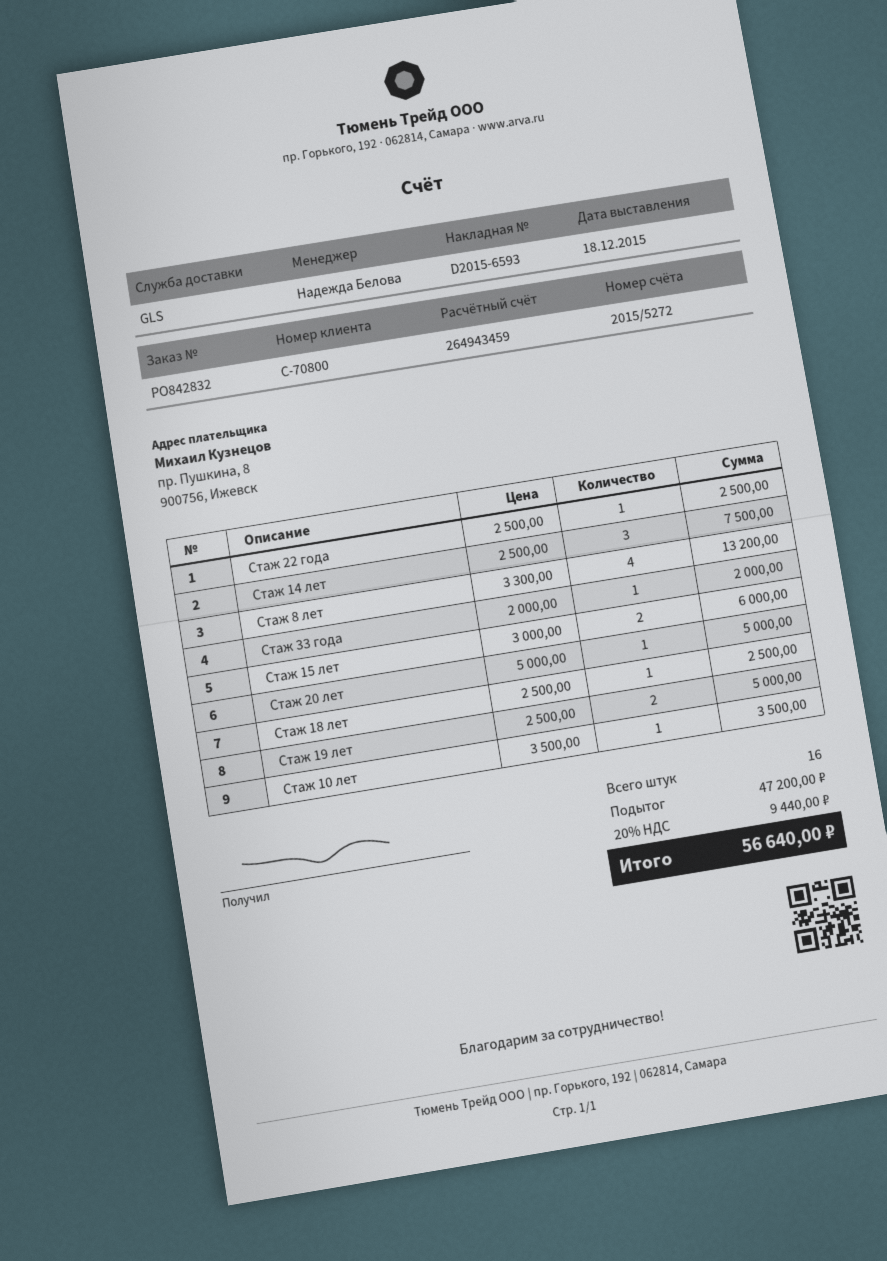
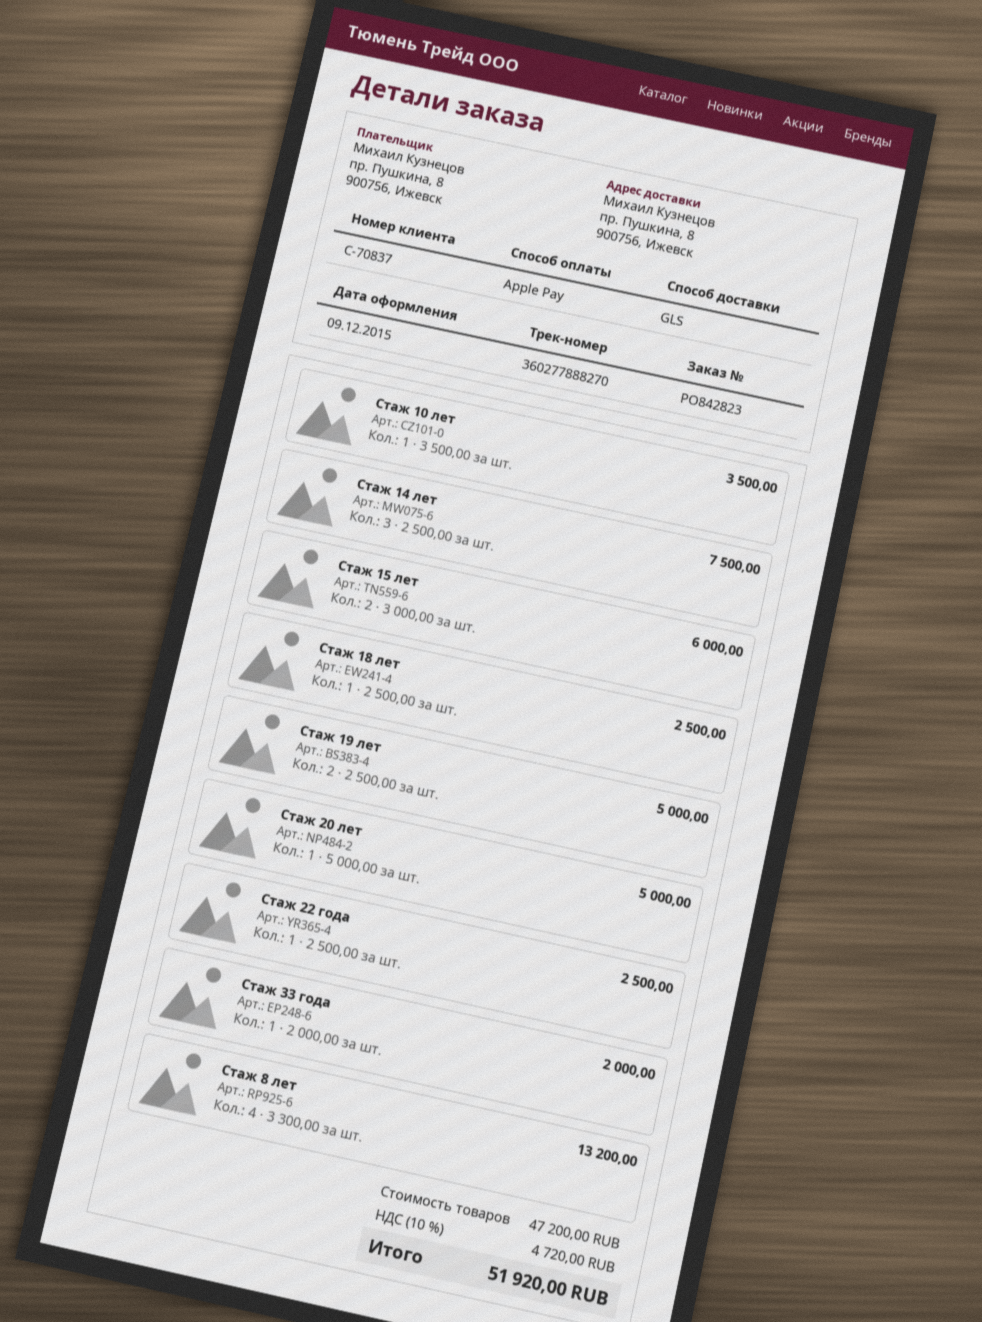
order number: PO842832 -> PO842823
customer number: C-70800 -> C-70837
tax: 20% = 9440.00 -> 10% = 4720.00
total: 56640.00 -> 51920.00

